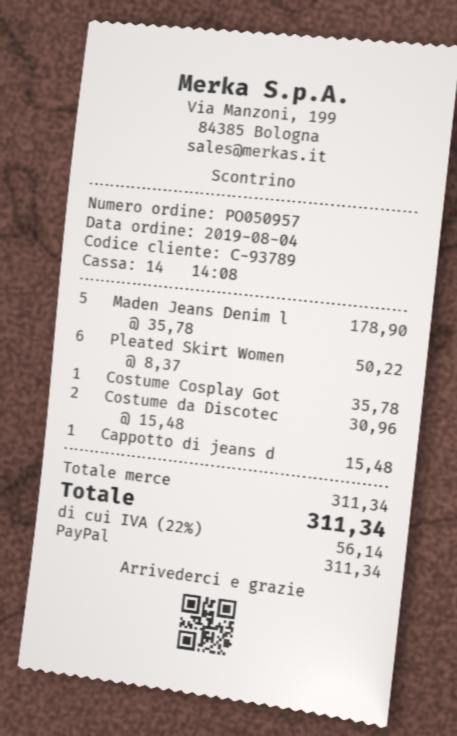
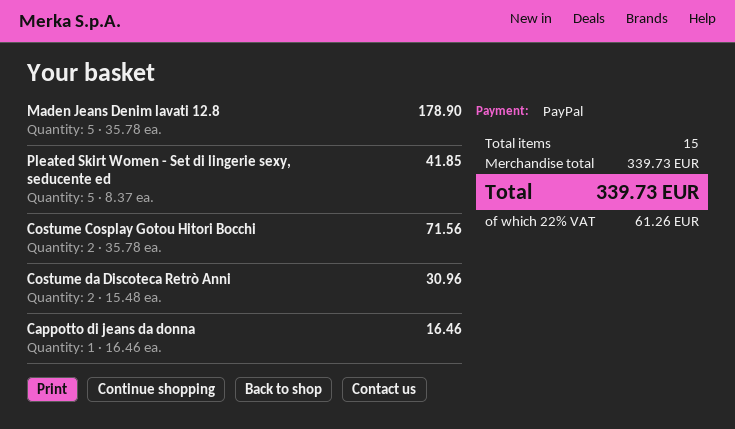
Pleated Skirt Women: 6 x 8.37 = 50.22 -> 5 x 8.37 = 41.85
Costume Cosplay Got: 1 x 35.78 = 35.78 -> 2 x 35.78 = 71.56
Cappotto di jeans d: 1 x 15.48 = 15.48 -> 1 x 16.46 = 16.46
subtotal: 311.34 -> 339.73
tax: 22% = 56.14 -> 22% = 61.26
total: 311.34 -> 339.73

